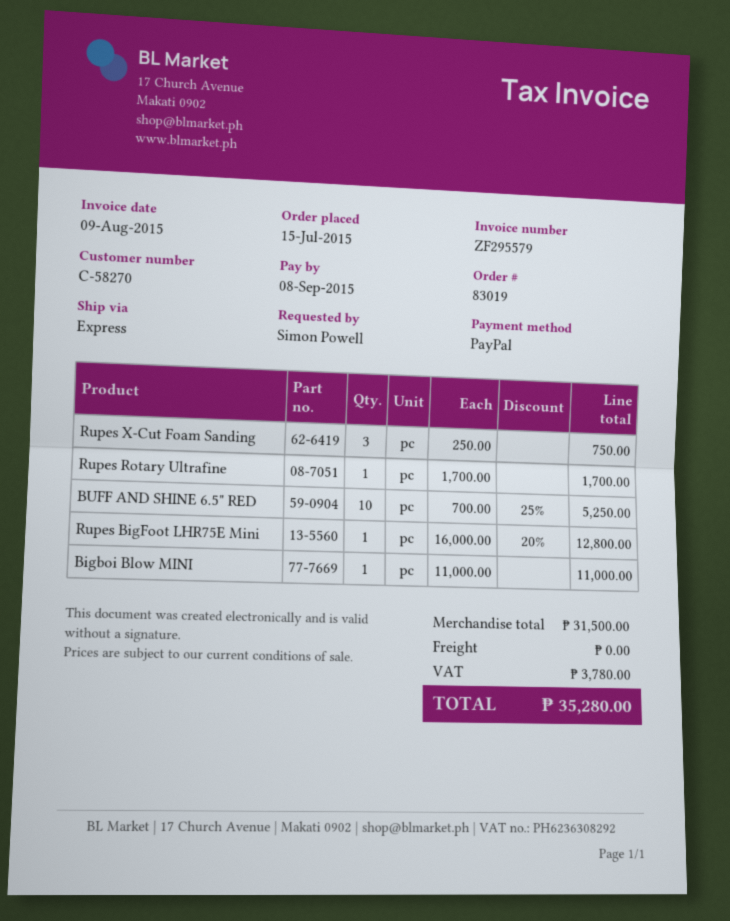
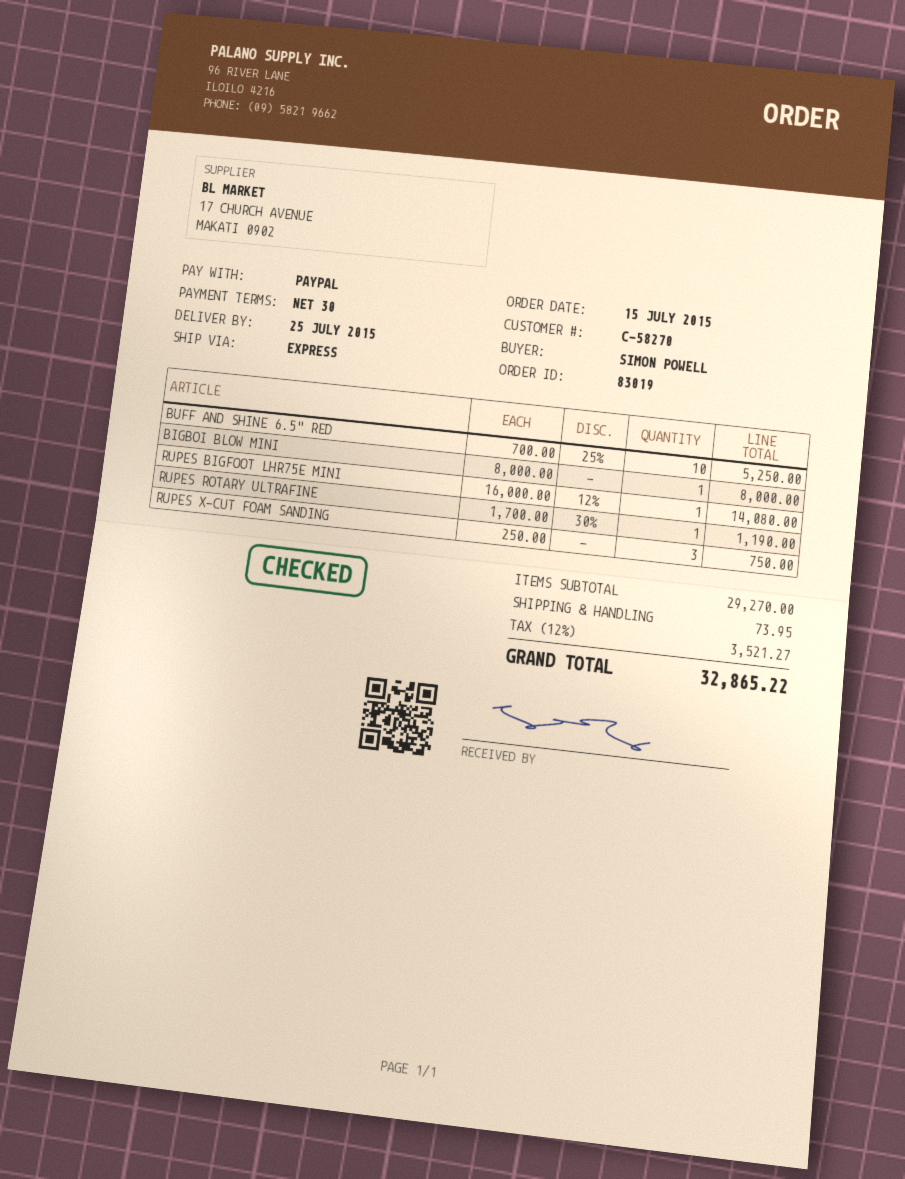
Rupes Rotary Ultrafine: 1 x 1700.00 = 1700.00 -> 1 x 1700.00 - 30% = 1190.00
Rupes BigFoot LHR75E Mini: 1 x 16000.00 - 20% = 12800.00 -> 1 x 16000.00 - 12% = 14080.00
Bigboi Blow MINI: 1 x 11000.00 = 11000.00 -> 1 x 8000.00 = 8000.00
subtotal: 31500.00 -> 29270.00
shipping: 0.00 -> 73.95
tax: 3780.00 -> 3521.27
total: 35280.00 -> 32865.22

